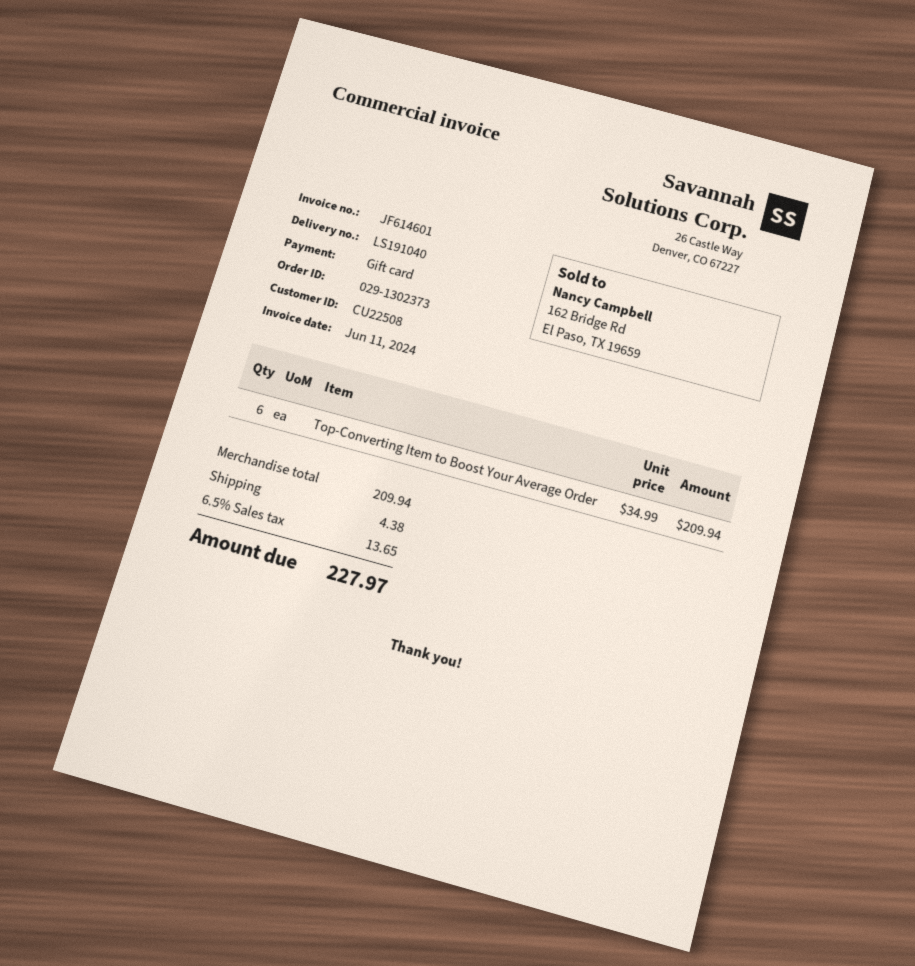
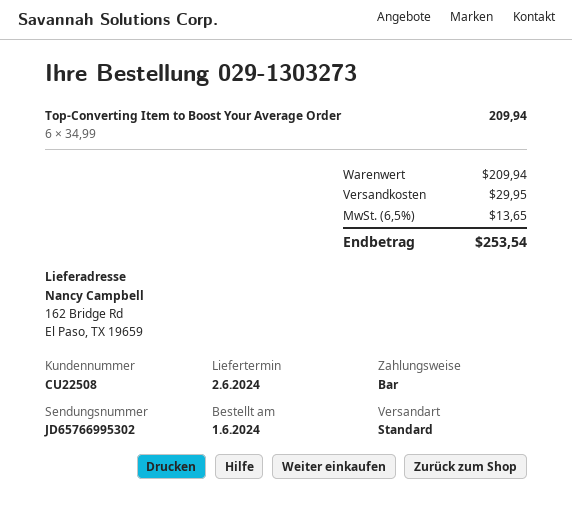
order number: 029-1302373 -> 029-1303273
payment method: gift card -> cash
shipping: 4.38 -> 29.95
total: 227.97 -> 253.54

